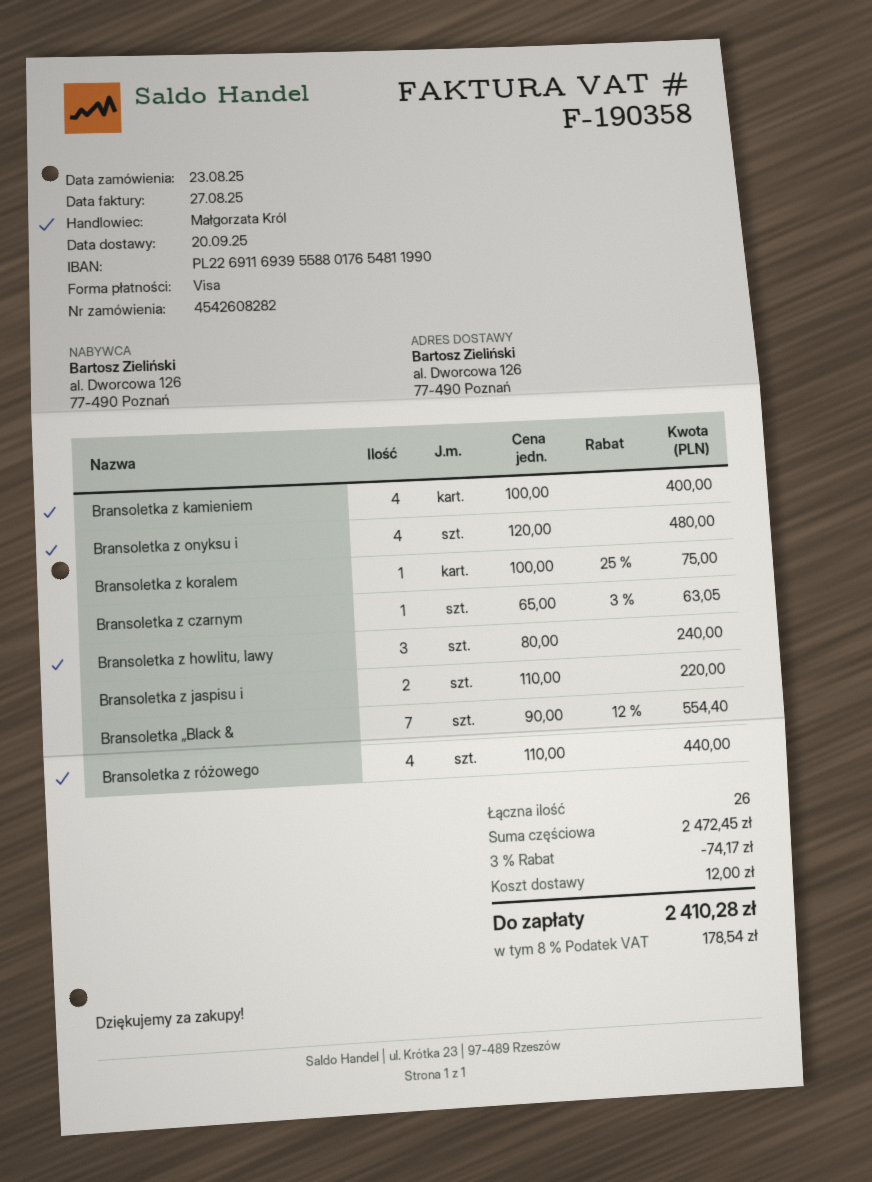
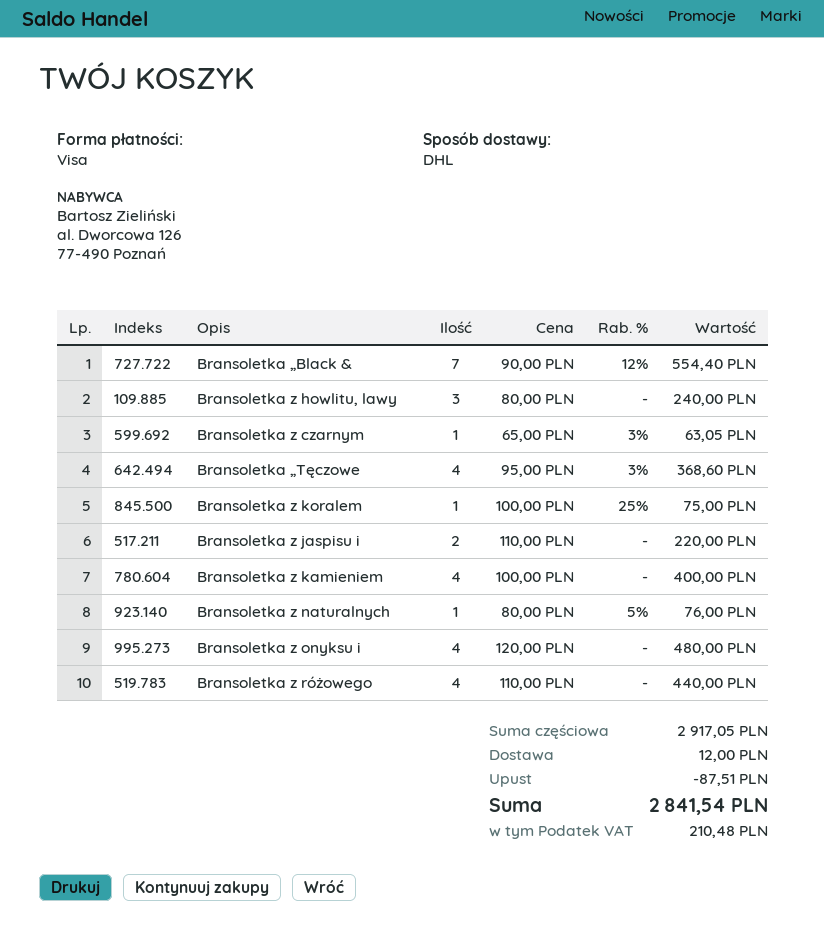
Bransoletka „Tęczowe: none -> 4 x 95.00 - 3% = 368.60
Bransoletka z naturalnych: none -> 1 x 80.00 - 5% = 76.00
subtotal: 2472.45 -> 2917.05
discount: 74.17 -> 87.51
tax: 178.54 -> 210.48
total: 2410.28 -> 2841.54

